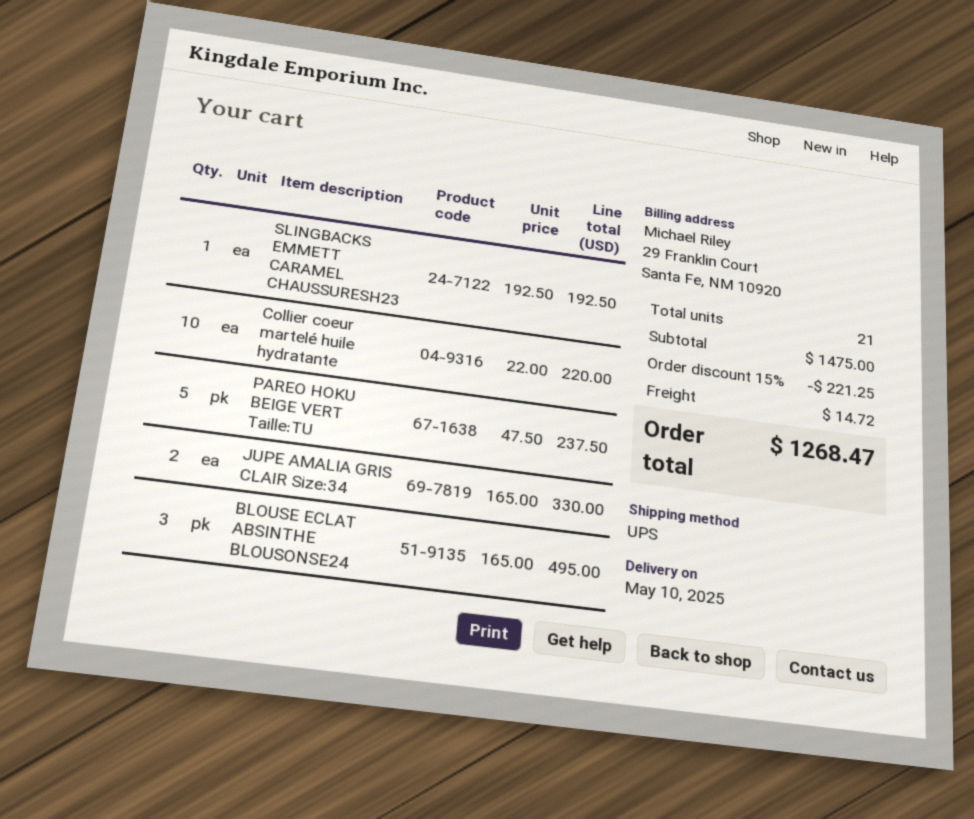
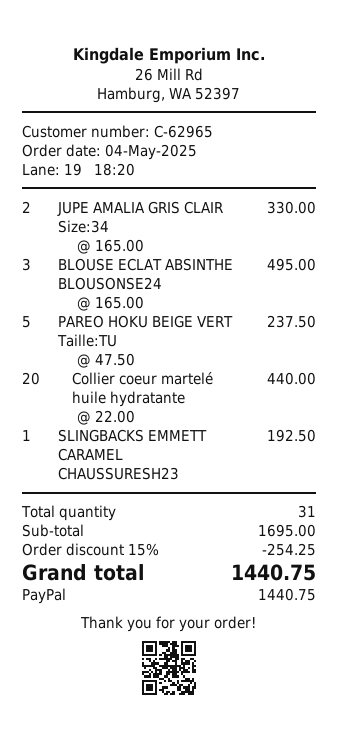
Collier coeur martelé huile hydratante: 10 x 22.00 = 220.00 -> 20 x 22.00 = 440.00
total quantity: 21 -> 31
subtotal: 1475.00 -> 1695.00
discount: 15% = 221.25 -> 15% = 254.25
shipping: 14.72 -> none
total: 1268.47 -> 1440.75

